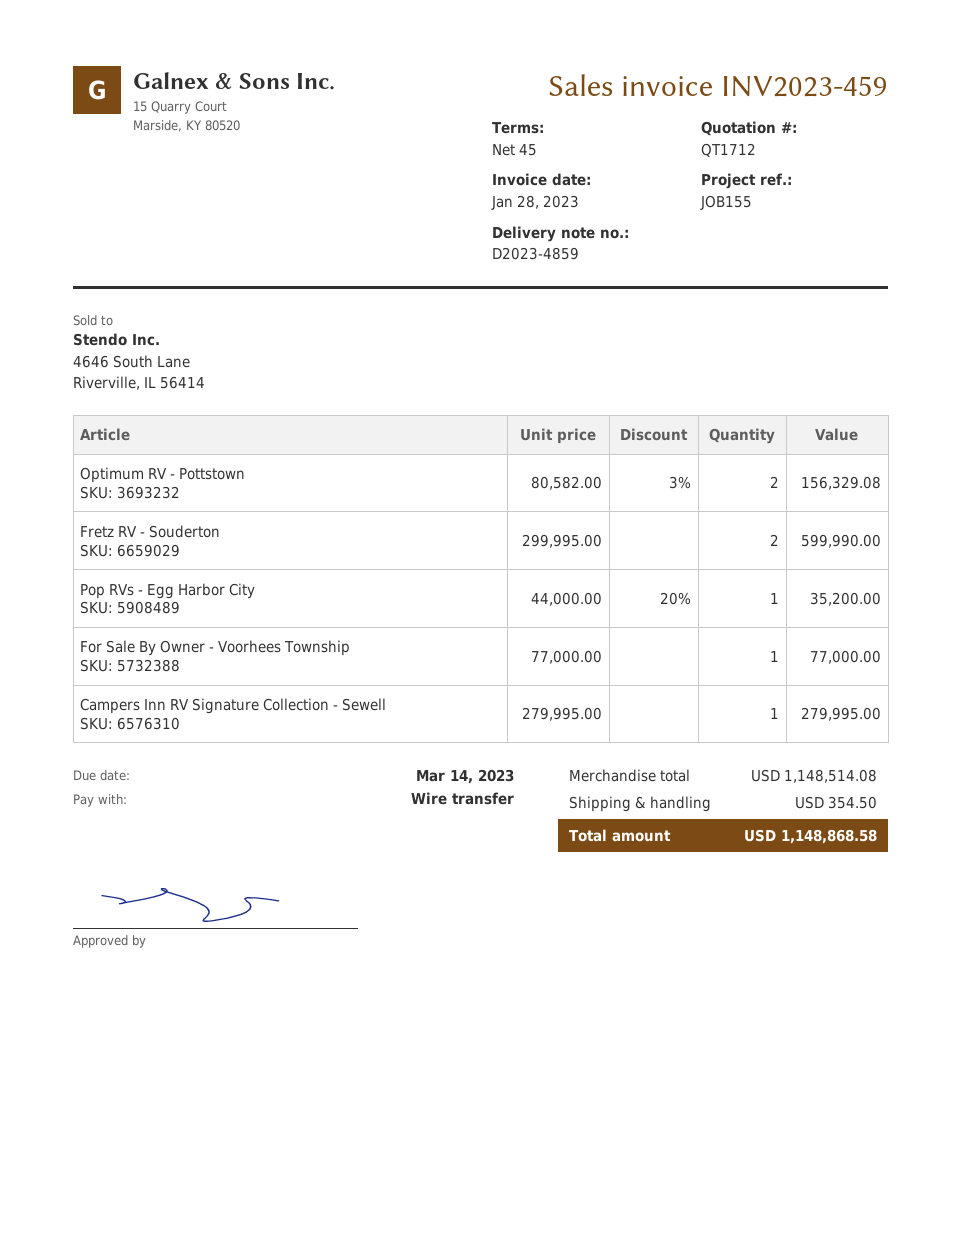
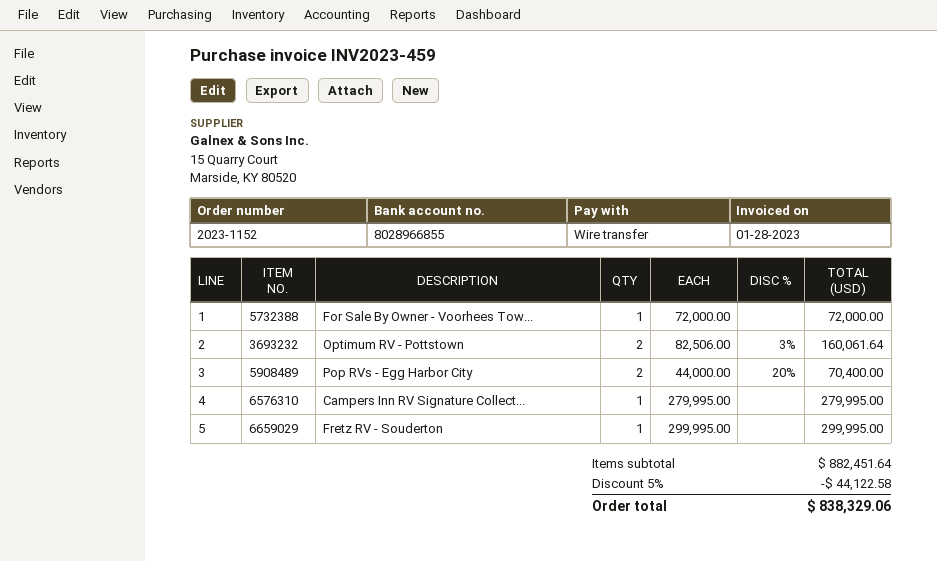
Optimum RV - Pottstown: 2 x 80582.00 - 3% = 156329.08 -> 2 x 82506.00 - 3% = 160061.64
Fretz RV - Souderton: 2 x 299995.00 = 599990.00 -> 1 x 299995.00 = 299995.00
Pop RVs - Egg Harbor City: 1 x 44000.00 - 20% = 35200.00 -> 2 x 44000.00 - 20% = 70400.00
For Sale By Owner - Voorhees Township: 1 x 77000.00 = 77000.00 -> 1 x 72000.00 = 72000.00
subtotal: 1148514.08 -> 882451.64
discount: none -> 5% = 44122.58
shipping: 354.50 -> none
total: 1148868.58 -> 838329.06

